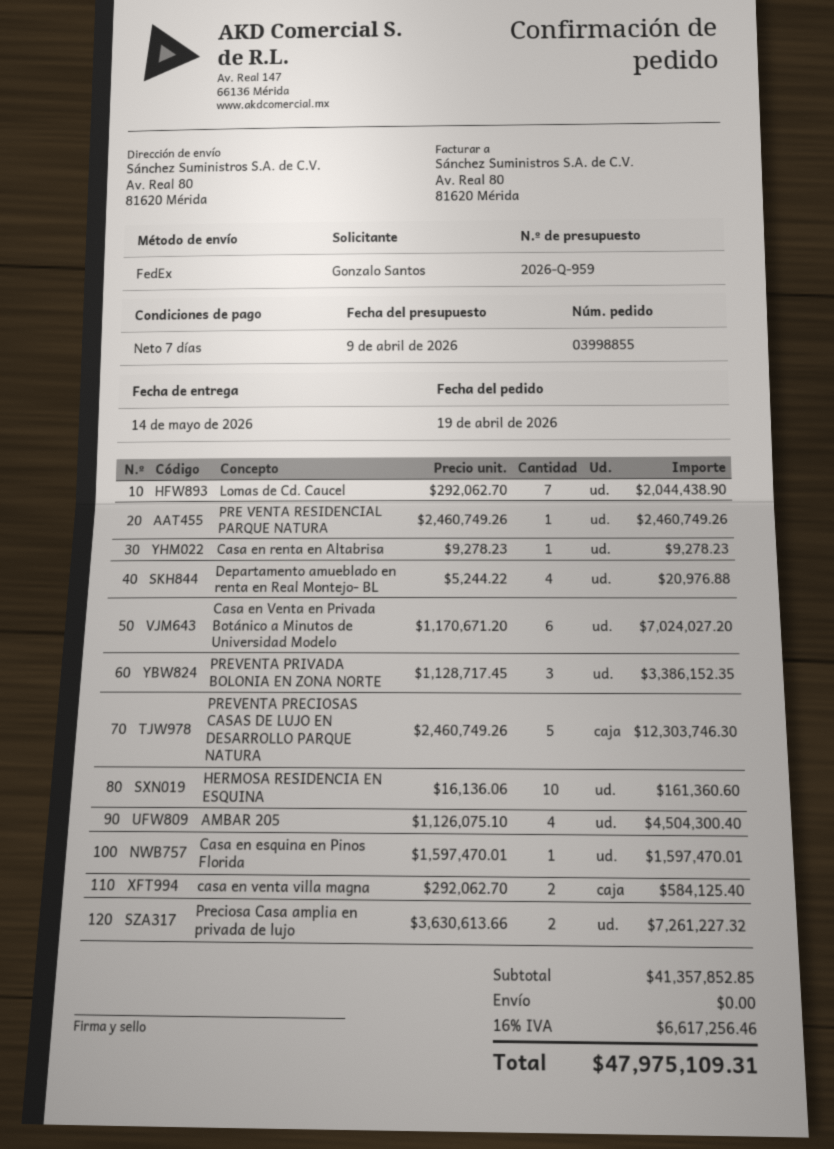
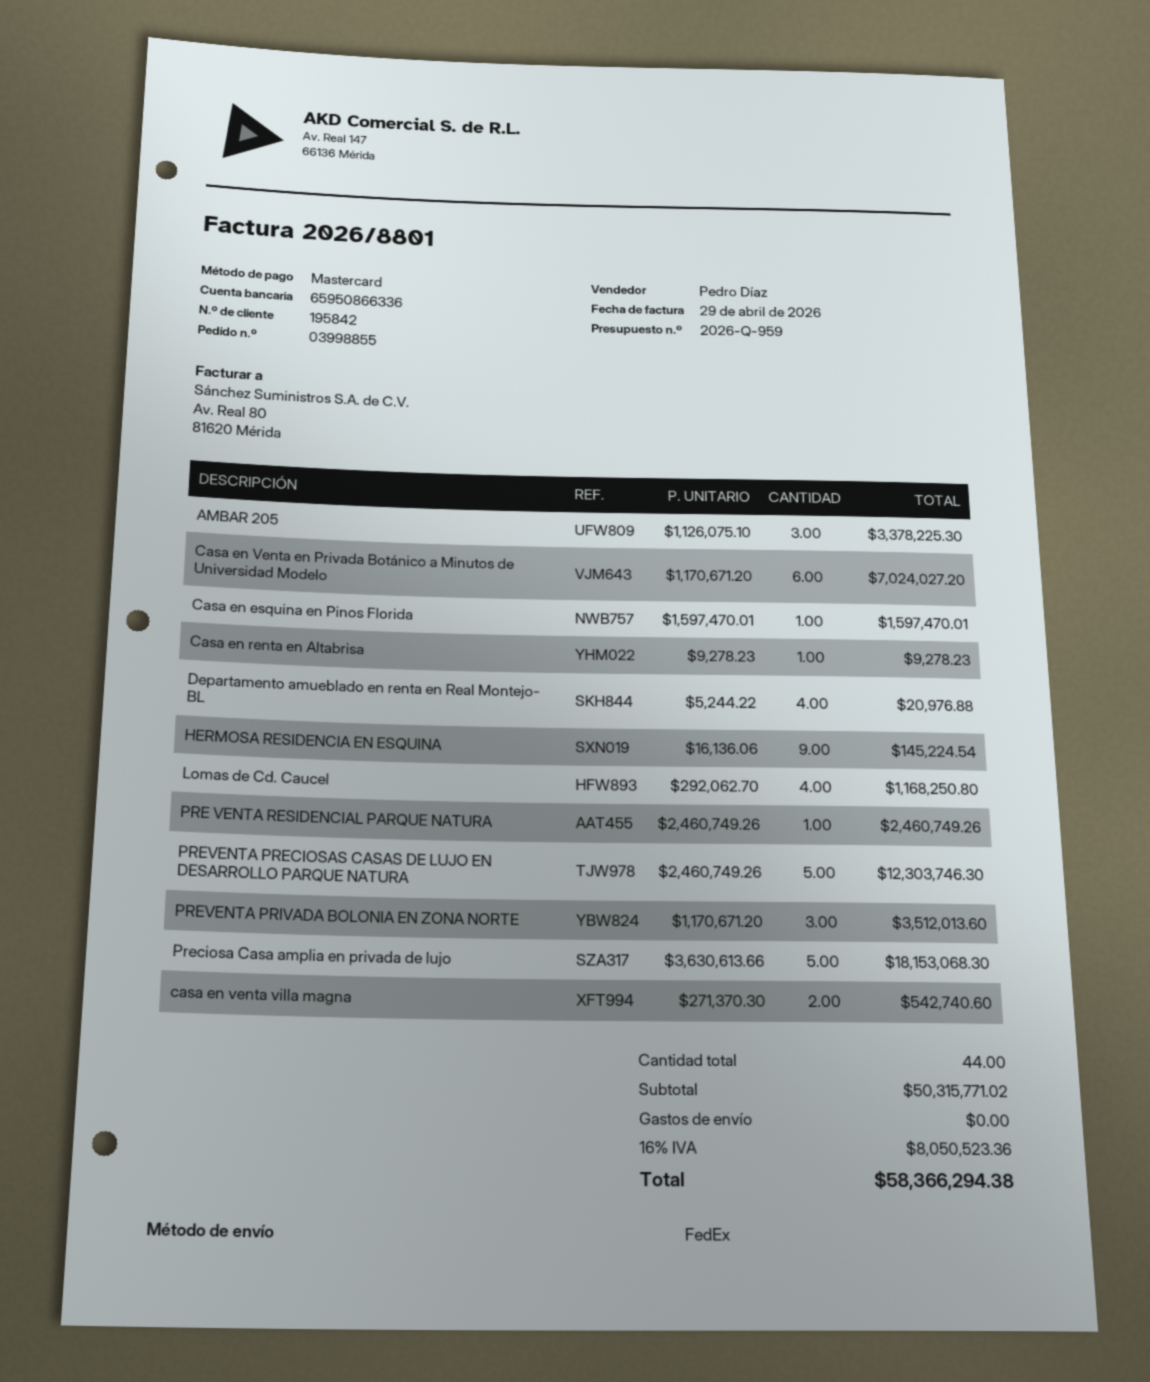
Lomas de Cd. Caucel: 7 x 292062.70 = 2044438.90 -> 4 x 292062.70 = 1168250.80
PREVENTA PRIVADA BOLONIA EN ZONA NORTE: 3 x 1128717.45 = 3386152.35 -> 3 x 1170671.20 = 3512013.60
HERMOSA RESIDENCIA EN ESQUINA: 10 x 16136.06 = 161360.60 -> 9 x 16136.06 = 145224.54
AMBAR 205: 4 x 1126075.10 = 4504300.40 -> 3 x 1126075.10 = 3378225.30
casa en venta villa magna: 2 x 292062.70 = 584125.40 -> 2 x 271370.30 = 542740.60
Preciosa Casa amplia en privada de lujo: 2 x 3630613.66 = 7261227.32 -> 5 x 3630613.66 = 18153068.30
subtotal: 41357852.85 -> 50315771.02
tax: 16% = 6617256.46 -> 16% = 8050523.36
total: 47975109.31 -> 58366294.38

